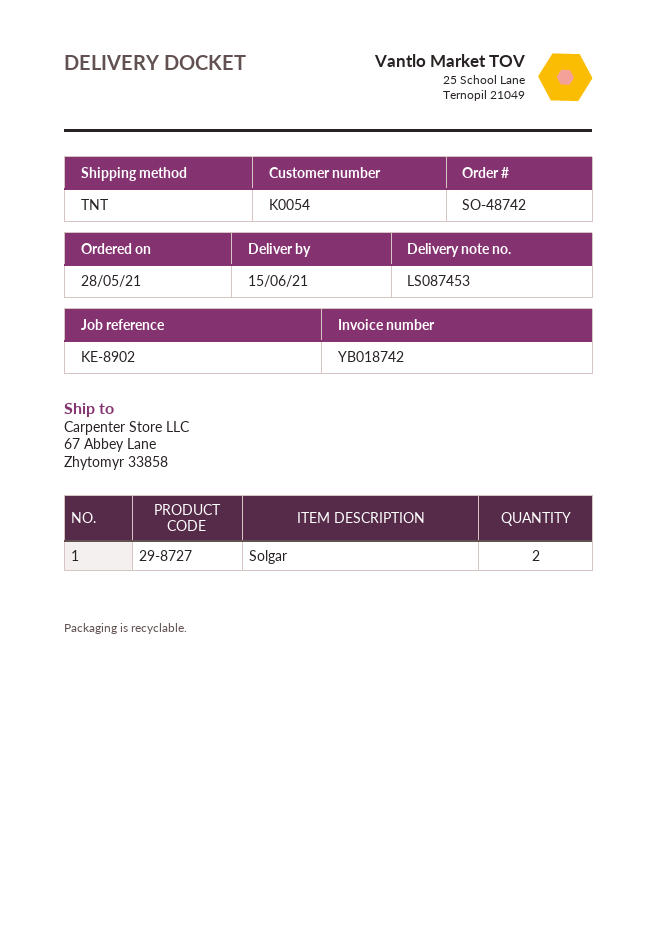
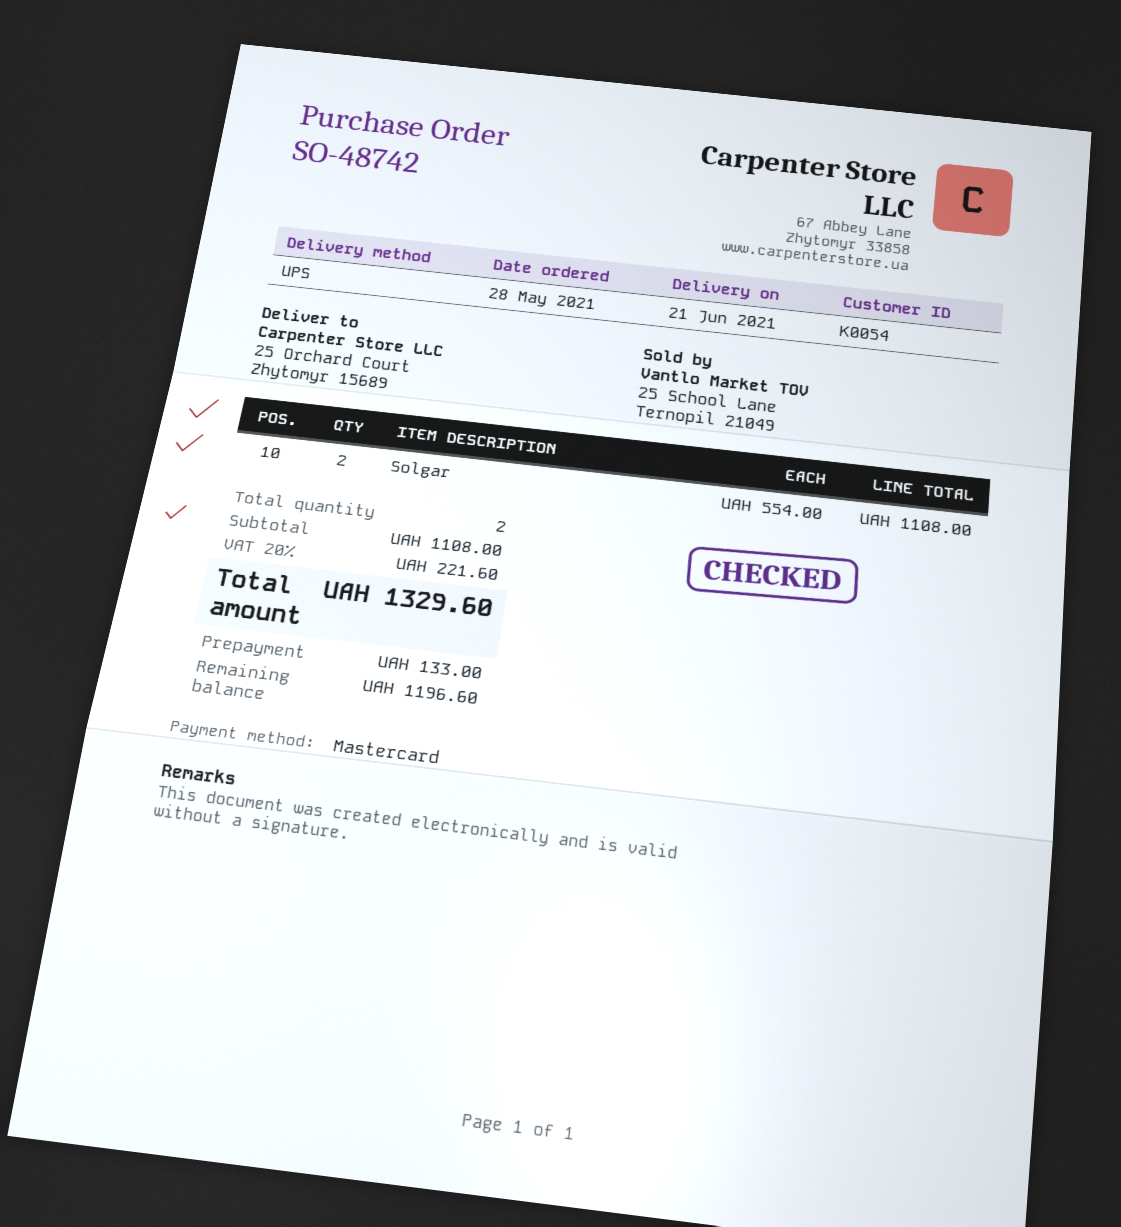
delivery date: 2021-06-15 -> 2021-06-21
shipping method: TNT -> UPS
ship to: 67 Abbey Lane, Zhytomyr 33858 -> 25 Orchard Court, Zhytomyr 15689

